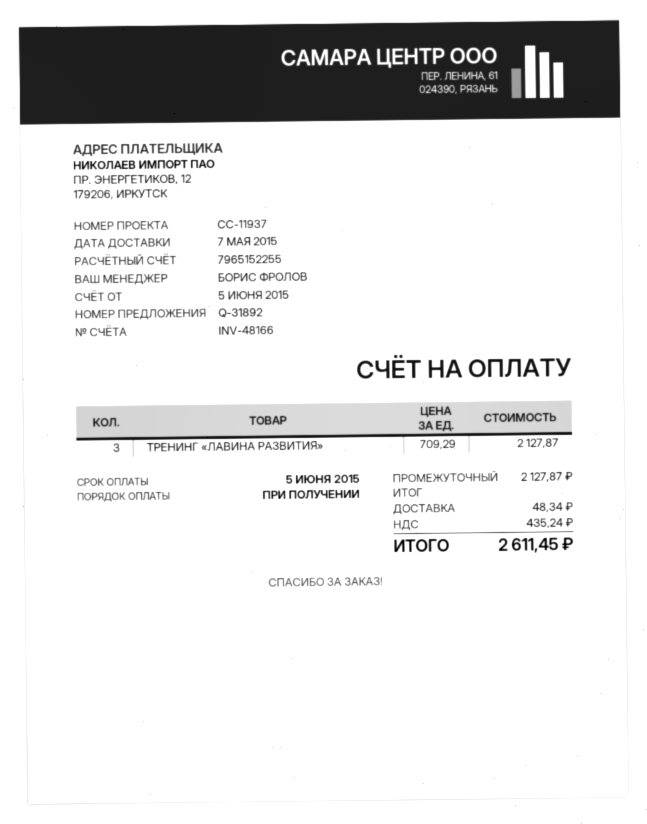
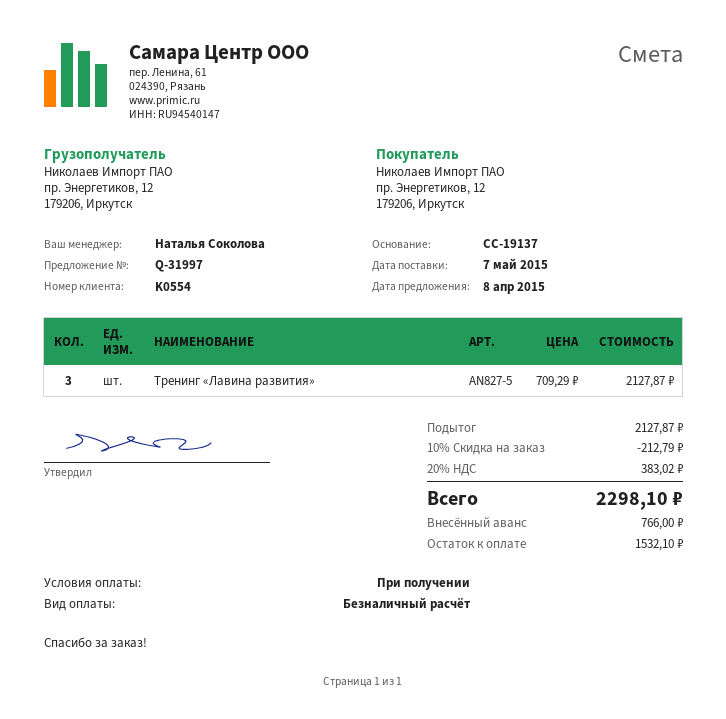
quote number: Q-31892 -> Q-31997
reference: CC-11937 -> CC-19137
sales rep: БОРИС ФРОЛОВ -> Наталья Соколова
discount: none -> 10% = 212.79
shipping: 48.34 -> none
tax: 435.24 -> 383.02
total: 2611.45 -> 2298.10

